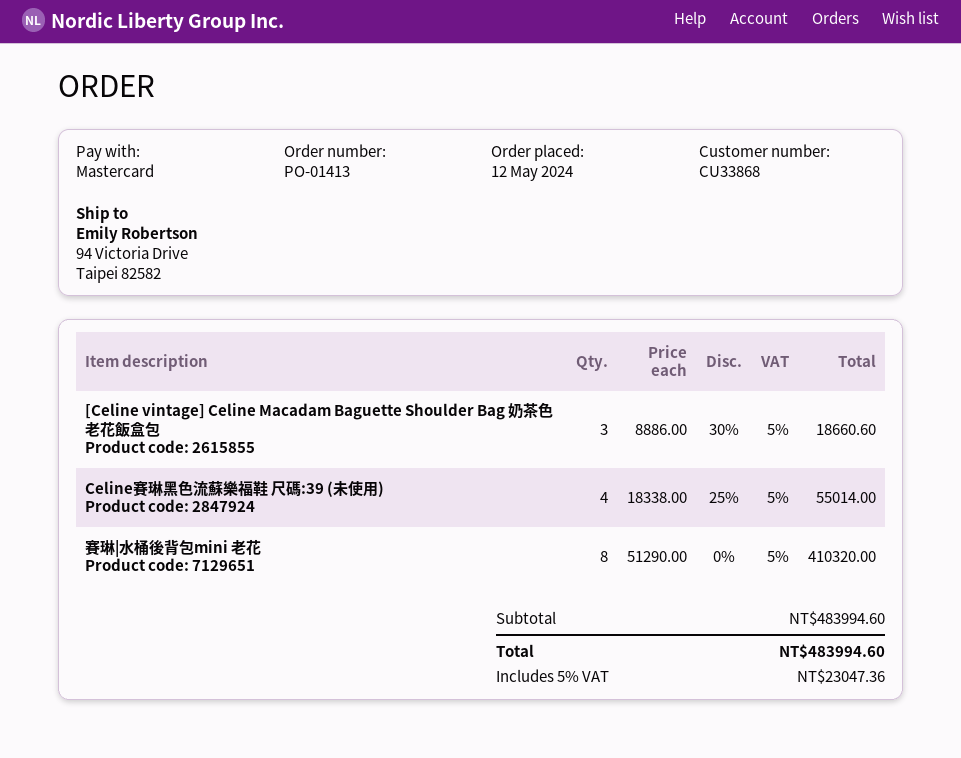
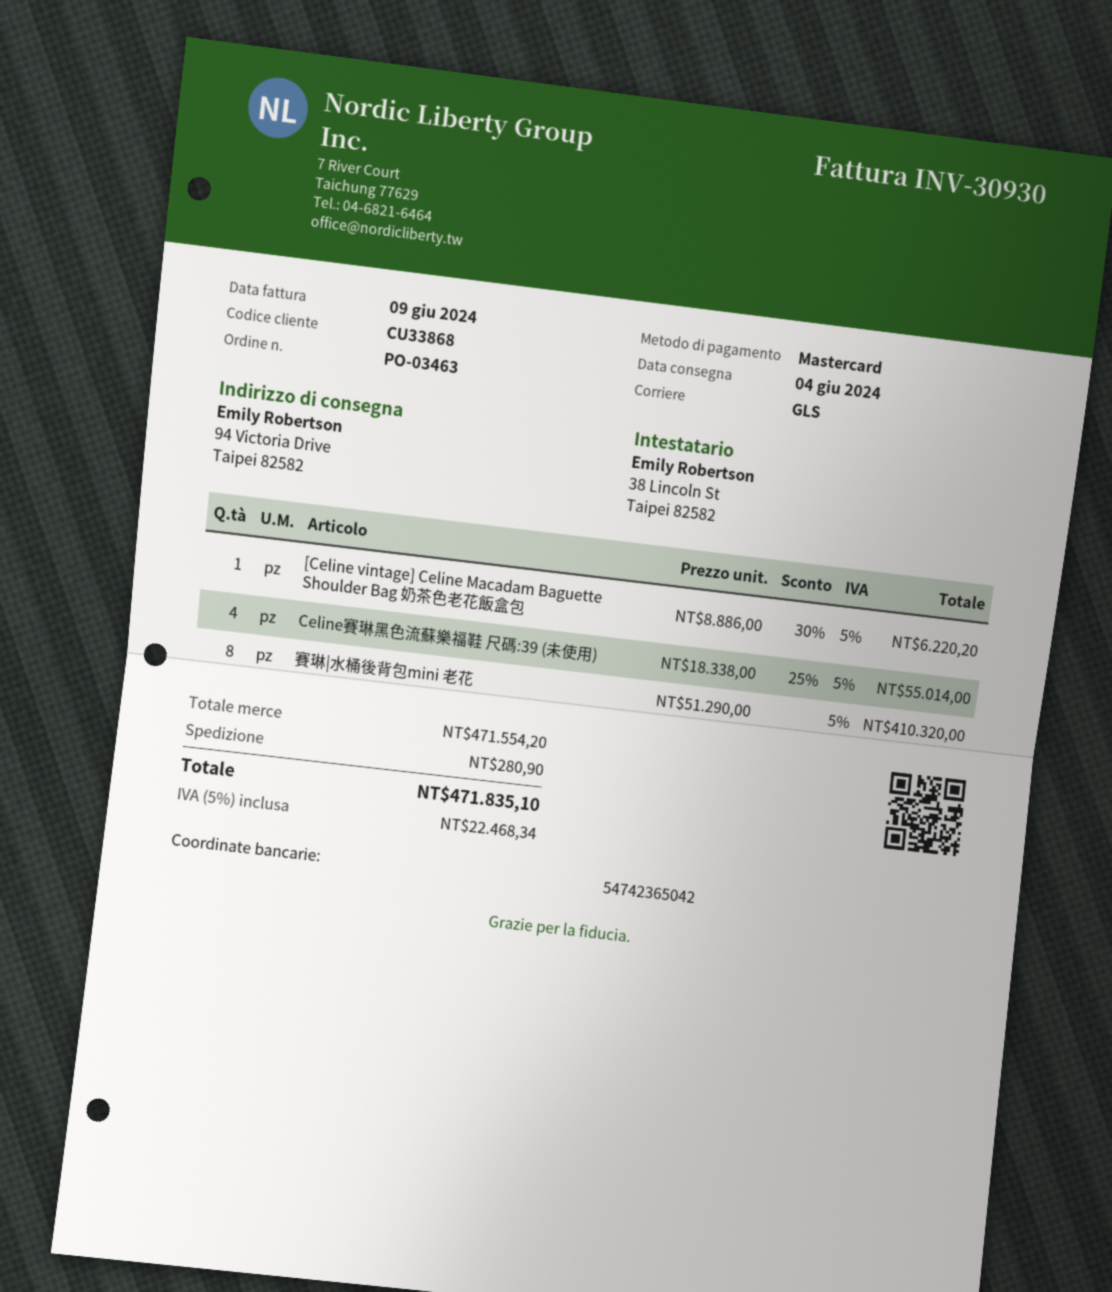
order number: PO-01413 -> PO-03463
[Celine vintage] Celine Macadam Baguette Shoulder Bag 奶茶色老花飯盒包: 3 x 8886.00 - 30% = 18660.60 -> 1 x 8886.00 - 30% = 6220.20
subtotal: 483994.60 -> 471554.20
shipping: none -> 280.90
tax: 5% = 23047.36 -> 5% = 22468.34
total: 483994.60 -> 471835.10

